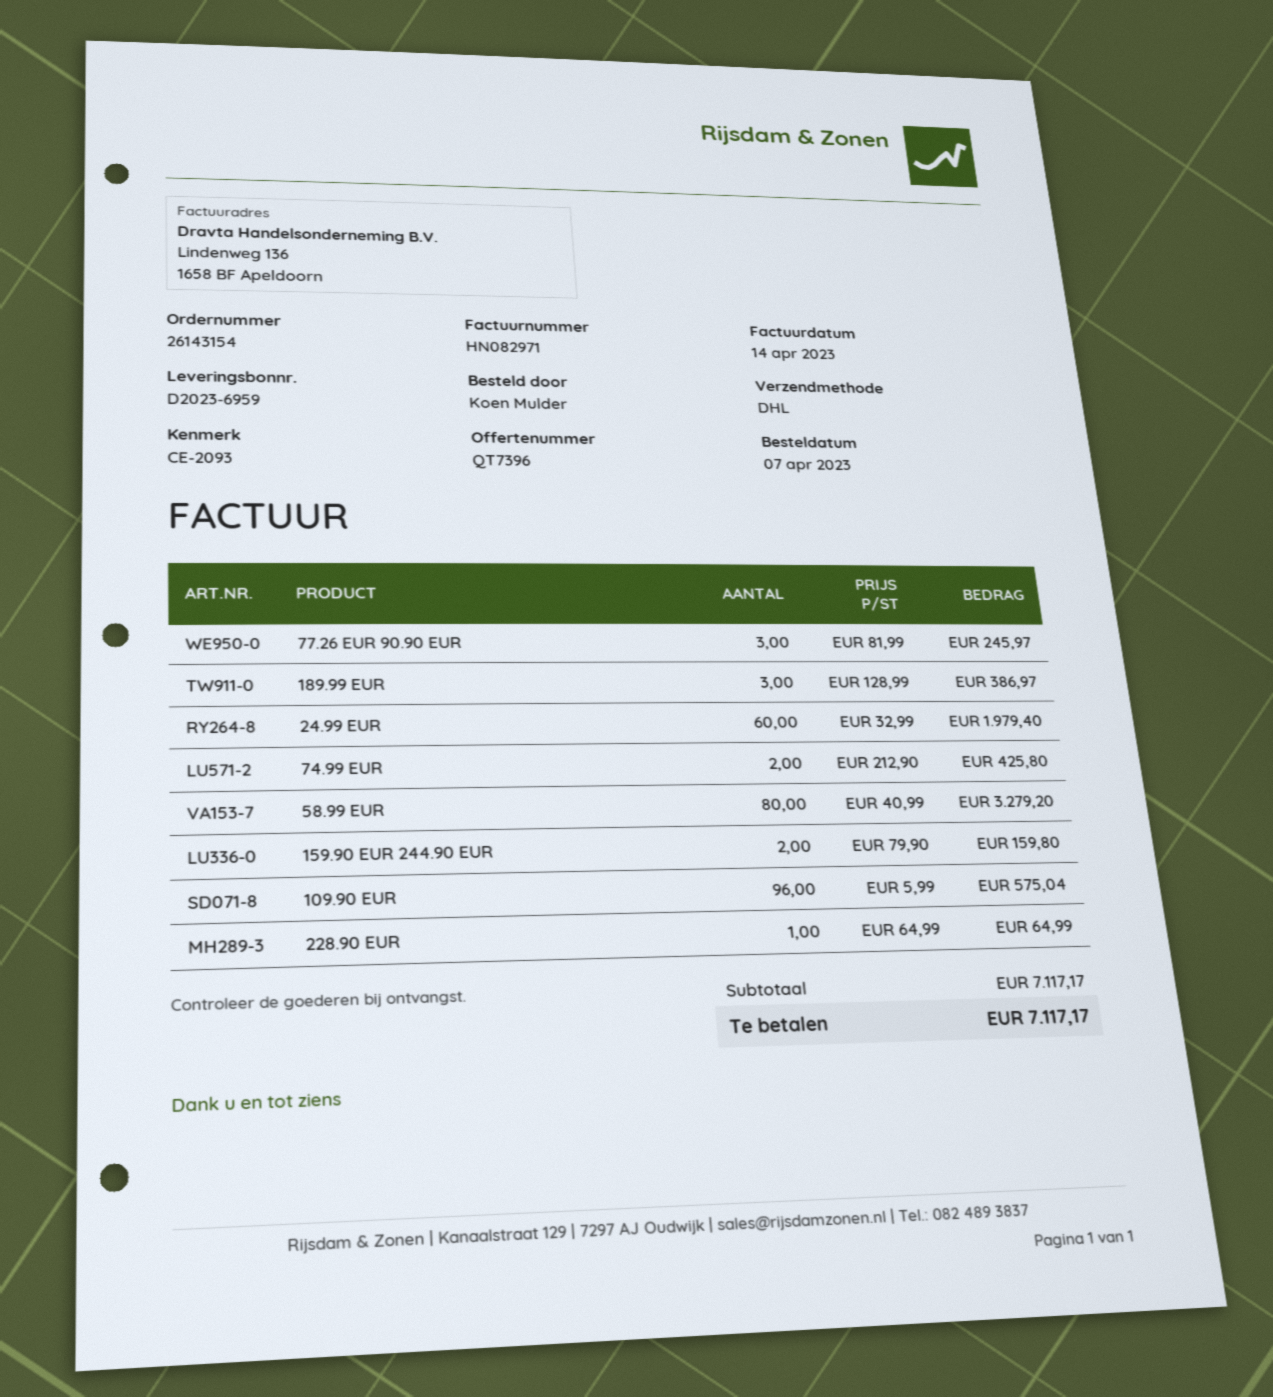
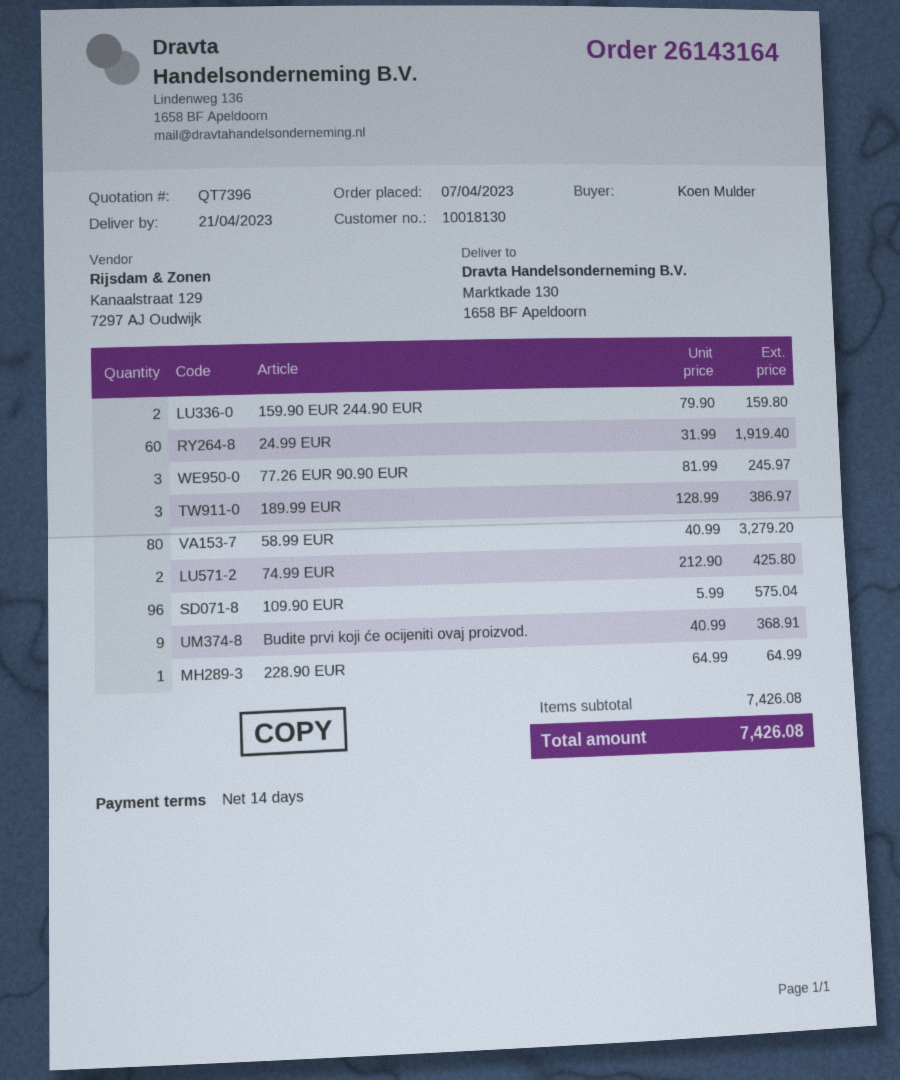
order number: 26143154 -> 26143164
24.99 EUR: 60 x 32.99 = 1979.40 -> 60 x 31.99 = 1919.40
Budite prvi koji će ocijeniti ovaj proizvod.: none -> 9 x 40.99 = 368.91
subtotal: 7117.17 -> 7426.08
total: 7117.17 -> 7426.08

